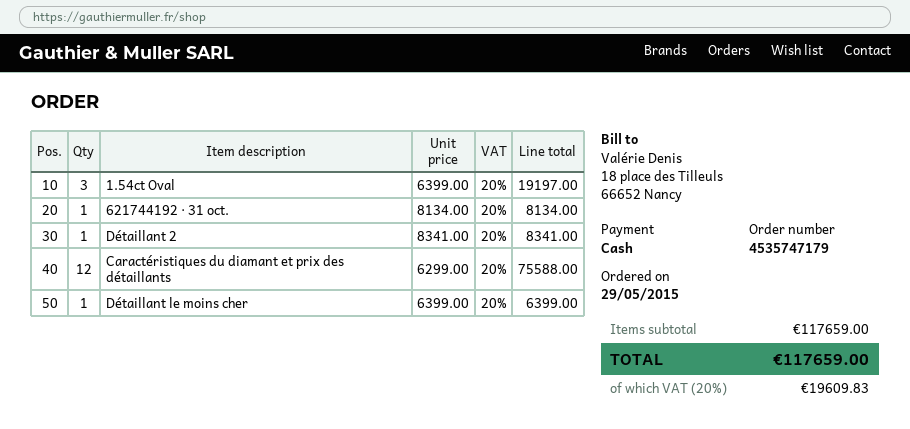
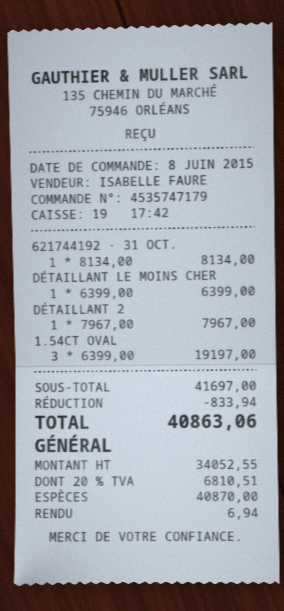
order date: 2015-05-29 -> 2015-06-08
Détaillant 2: 1 x 8341.00 = 8341.00 -> 1 x 7967.00 = 7967.00
Caractéristiques du diamant et prix des détaillants: 12 x 6299.00 = 75588.00 -> none
subtotal: 117659.00 -> 41697.00
discount: none -> 833.94
tax: 20% = 19609.83 -> 20% = 6810.51
total: 117659.00 -> 40863.06

